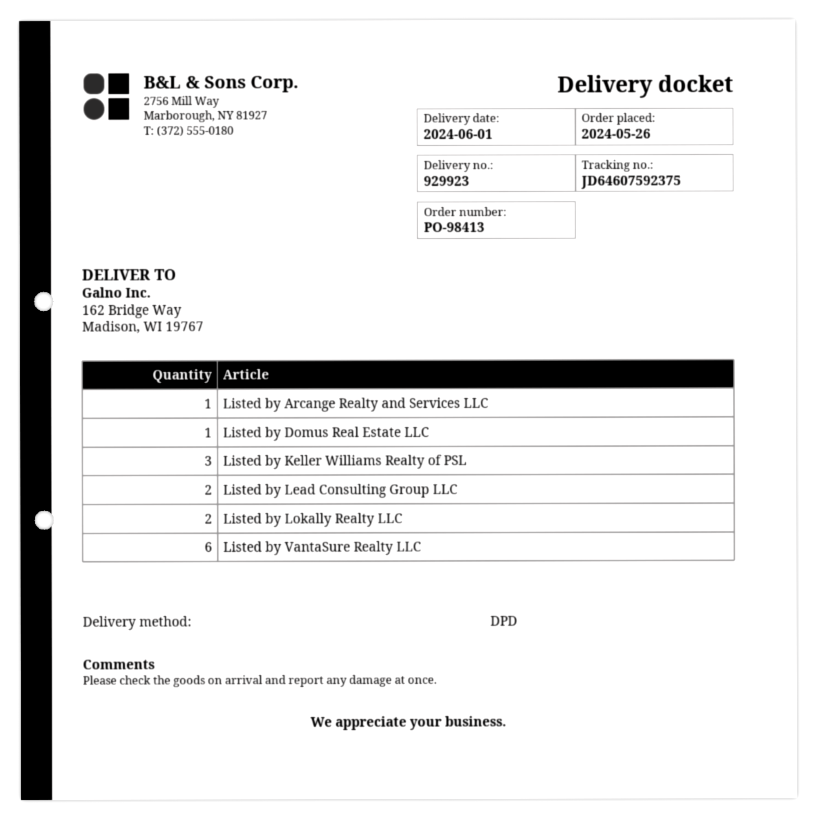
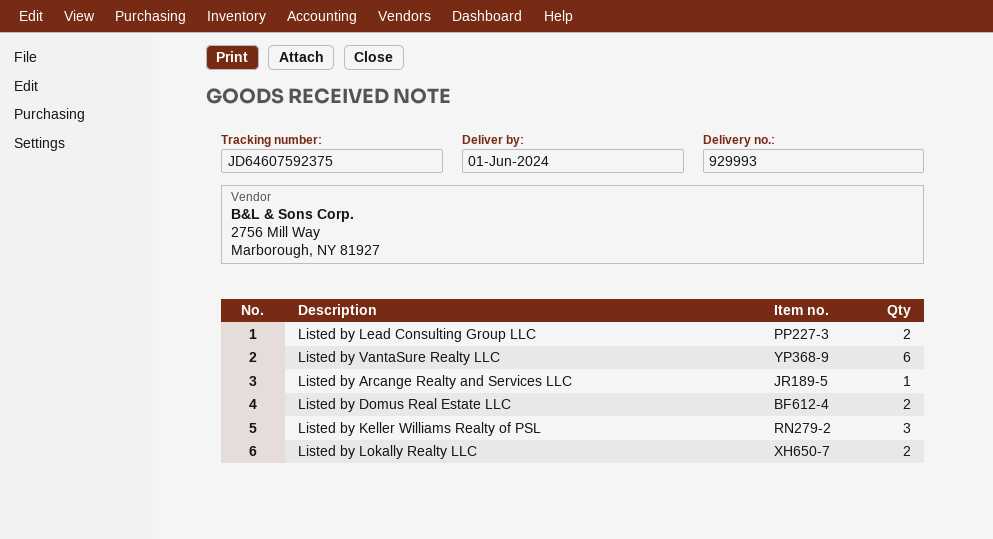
delivery note number: 929923 -> 929993
Listed by Domus Real Estate LLC: 1 -> 2

